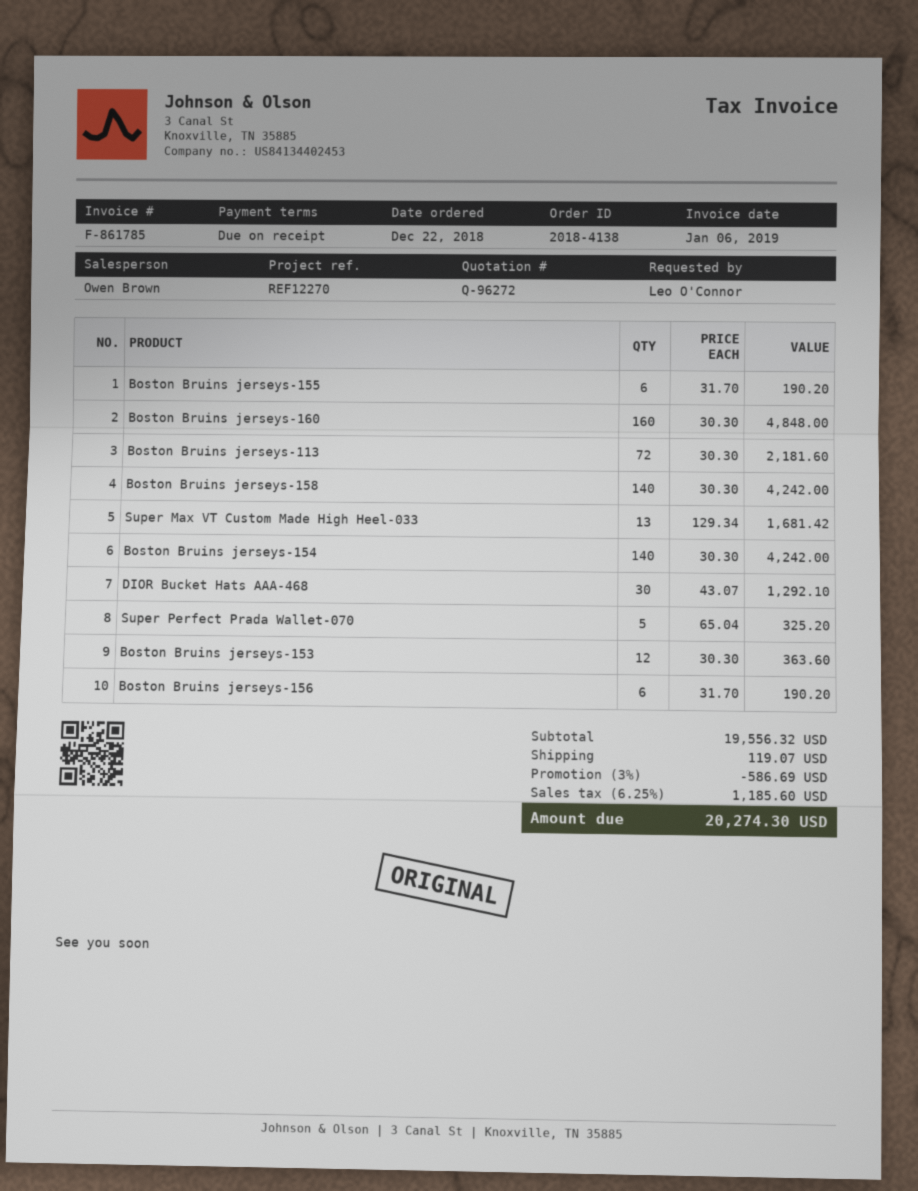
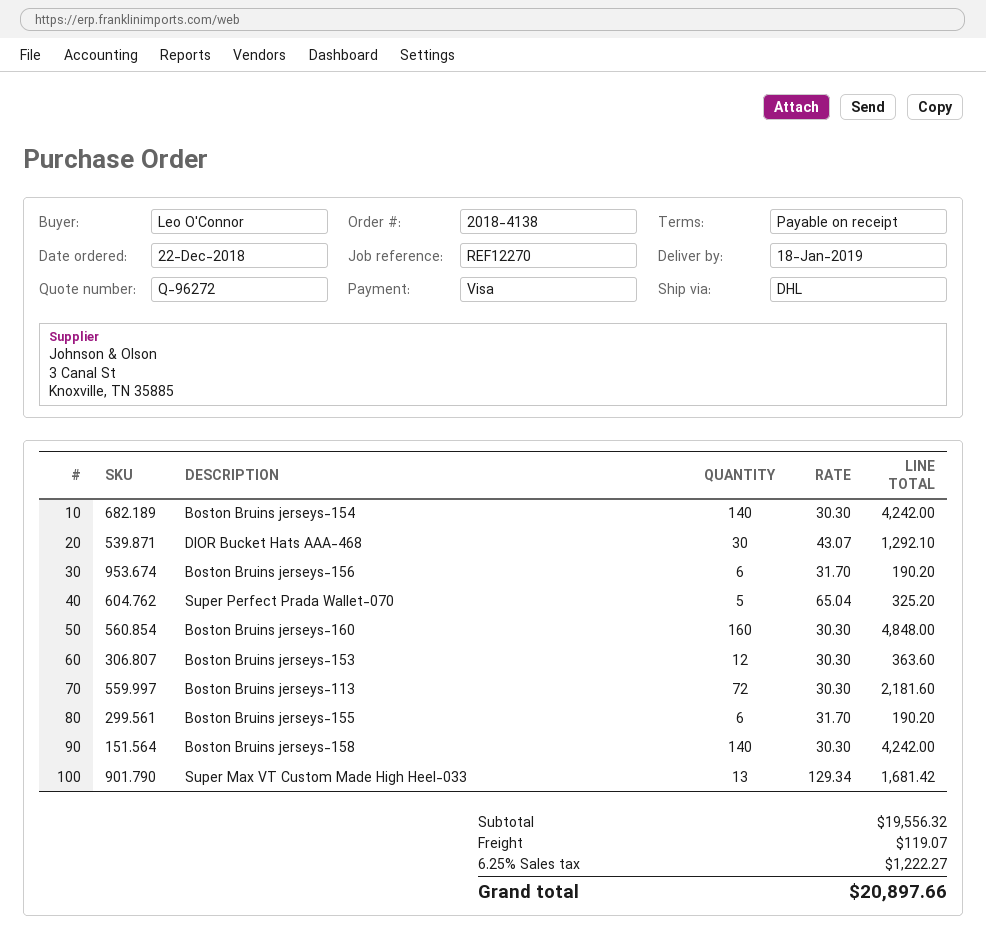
discount: 3% = 586.69 -> none
tax: 6.25% = 1185.60 -> 6.25% = 1222.27
total: 20274.30 -> 20897.66

